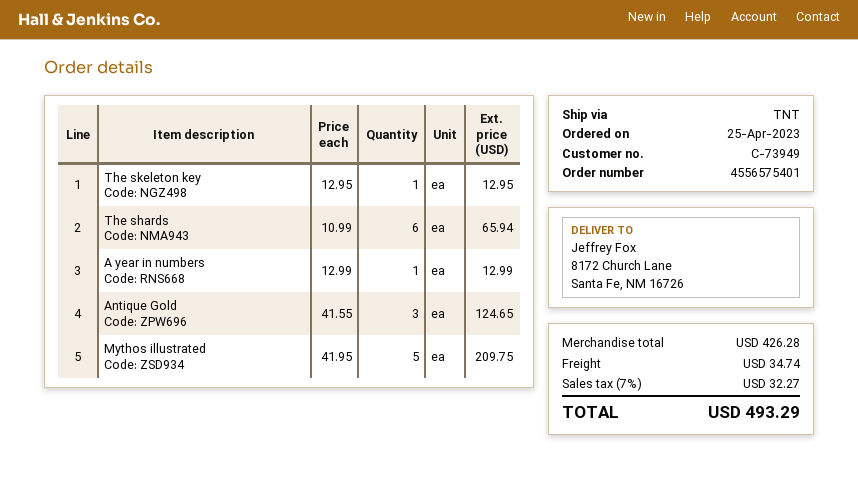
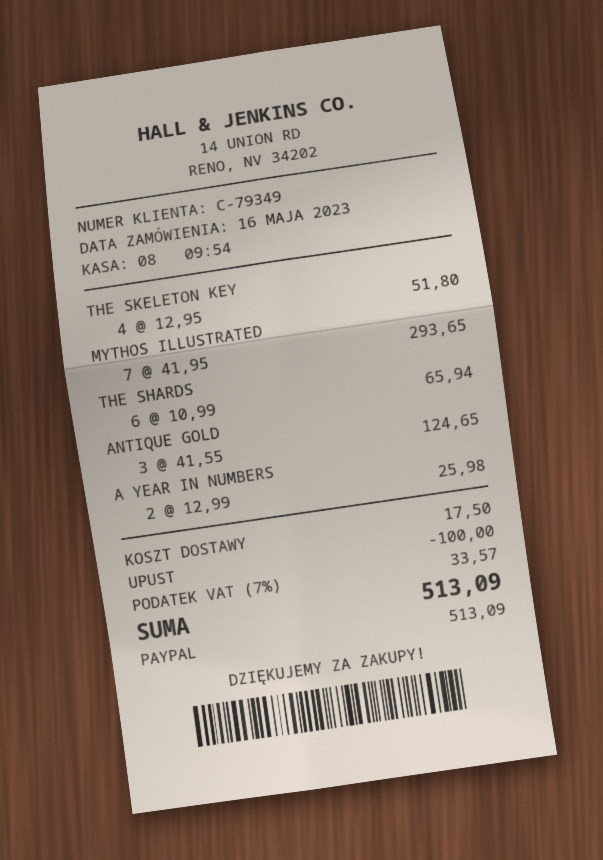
order date: 2023-04-25 -> 2023-05-16
customer number: C-73949 -> C-79349
The skeleton key: 1 x 12.95 = 12.95 -> 4 x 12.95 = 51.80
A year in numbers: 1 x 12.99 = 12.99 -> 2 x 12.99 = 25.98
Mythos illustrated: 5 x 41.95 = 209.75 -> 7 x 41.95 = 293.65
discount: none -> 100.00
shipping: 34.74 -> 17.50
tax: 7% = 32.27 -> 7% = 33.57
total: 493.29 -> 513.09

